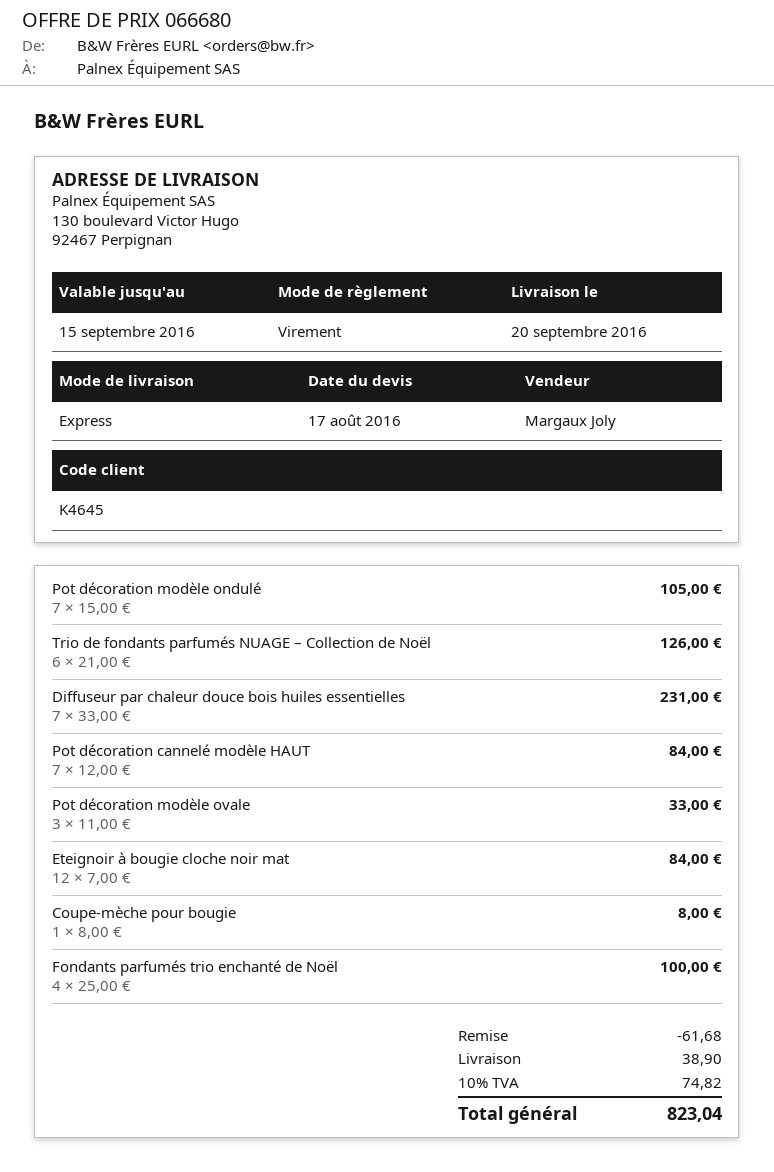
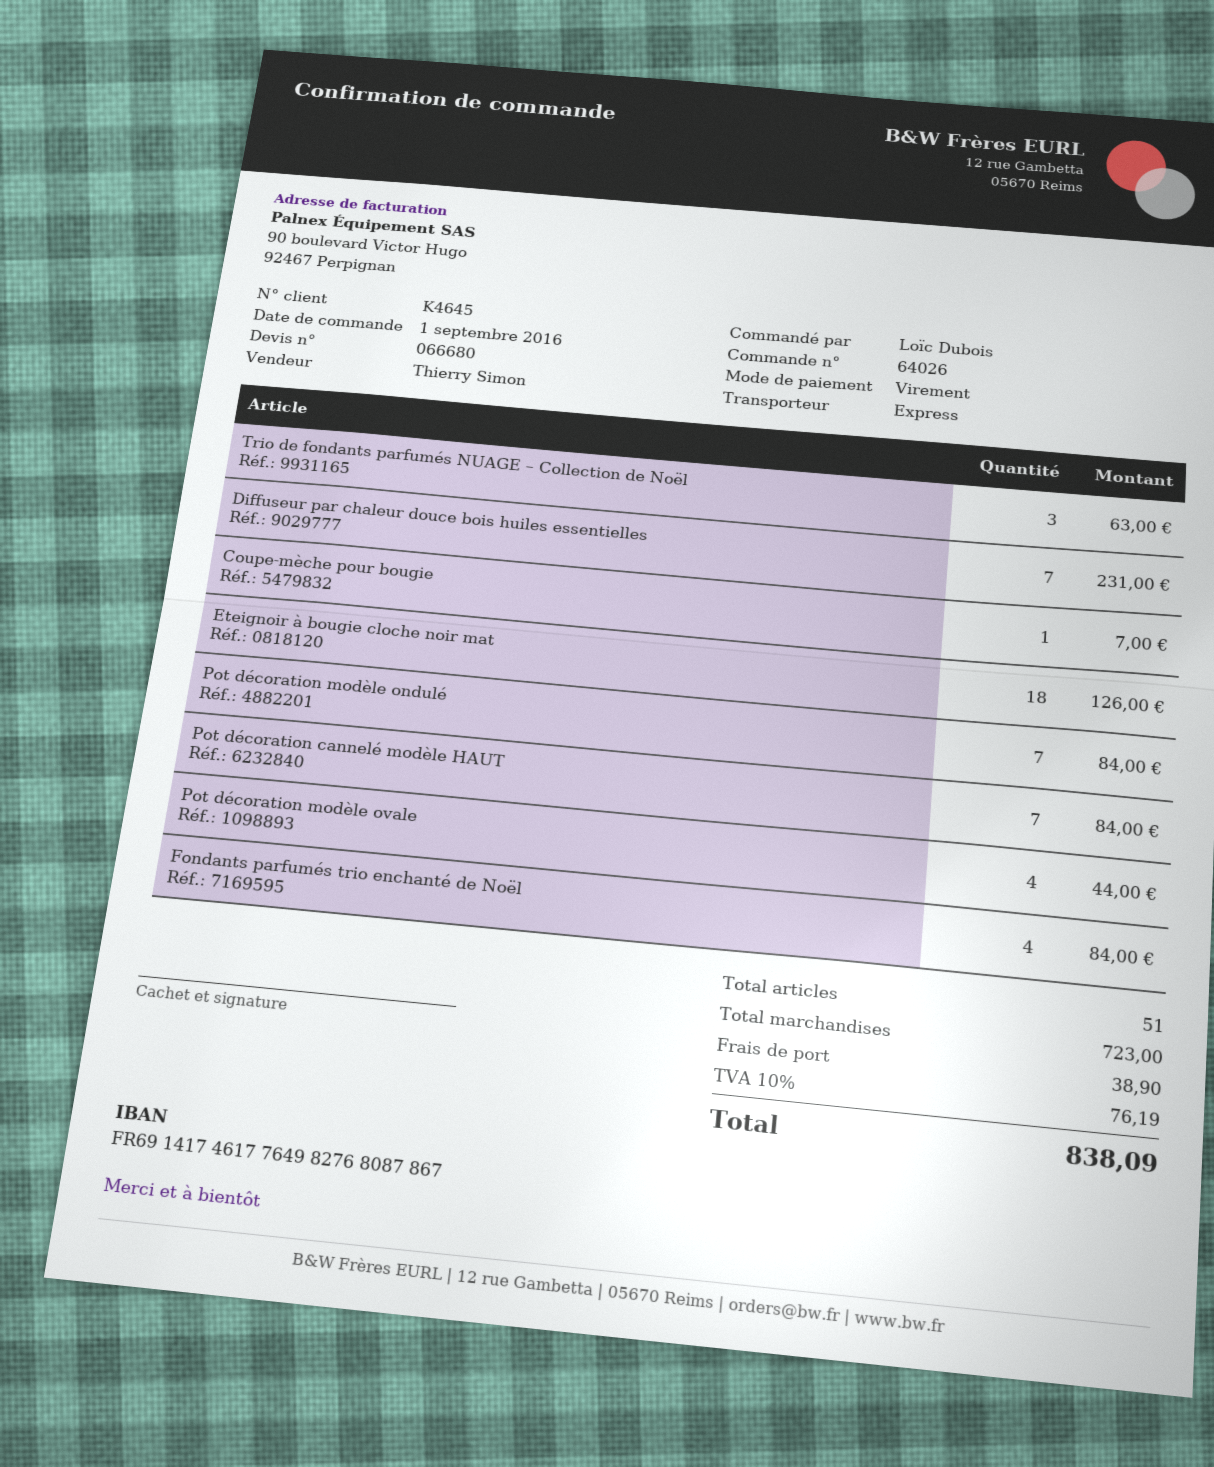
sales rep: Margaux Joly -> Thierry Simon
Pot décoration modèle ondulé: 7 for 105.00 -> 7 for 84.00
Trio de fondants parfumés NUAGE – Collection de Noël: 6 for 126.00 -> 3 for 63.00
Pot décoration modèle ovale: 3 for 33.00 -> 4 for 44.00
Eteignoir à bougie cloche noir mat: 12 for 84.00 -> 18 for 126.00
Coupe-mèche pour bougie: 1 for 8.00 -> 1 for 7.00
Fondants parfumés trio enchanté de Noël: 4 for 100.00 -> 4 for 84.00
discount: 61.68 -> none
tax: 10% = 74.82 -> 10% = 76.19
total: 823.04 -> 838.09

